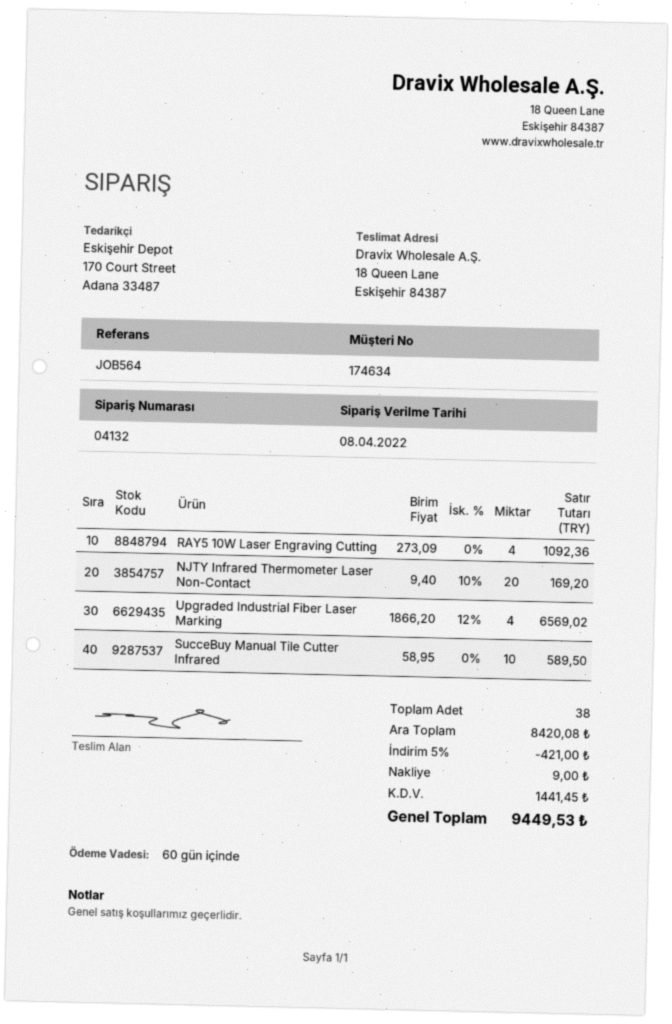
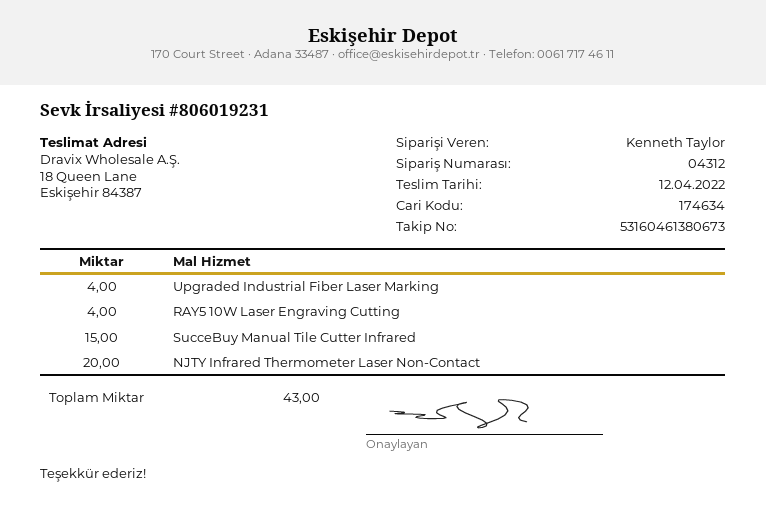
order number: 04132 -> 04312
SucceBuy Manual Tile Cutter Infrared: 10 -> 15
total quantity: 38 -> 43

